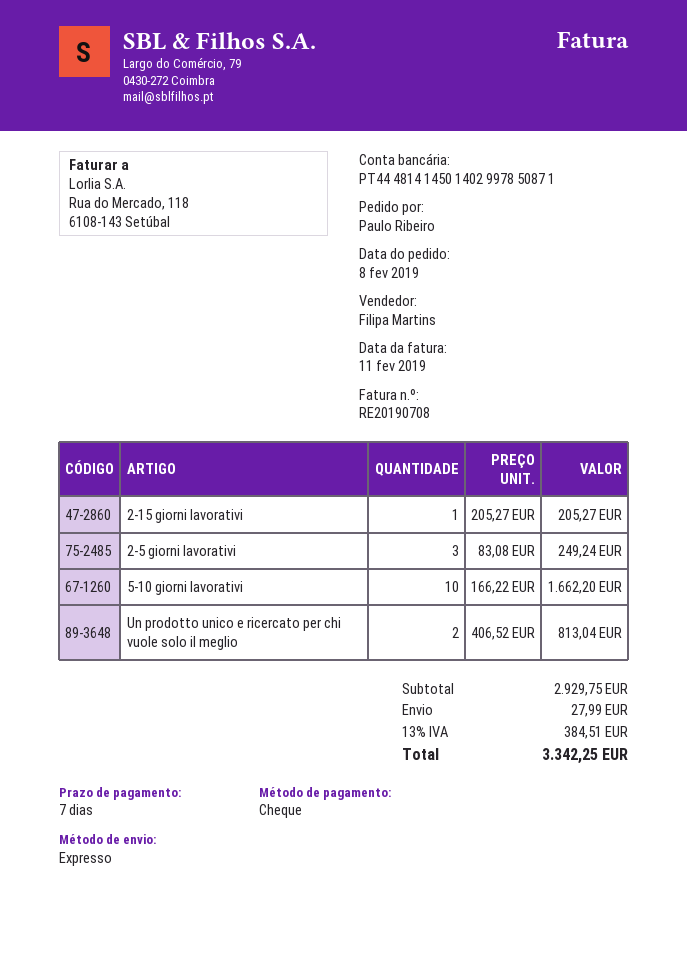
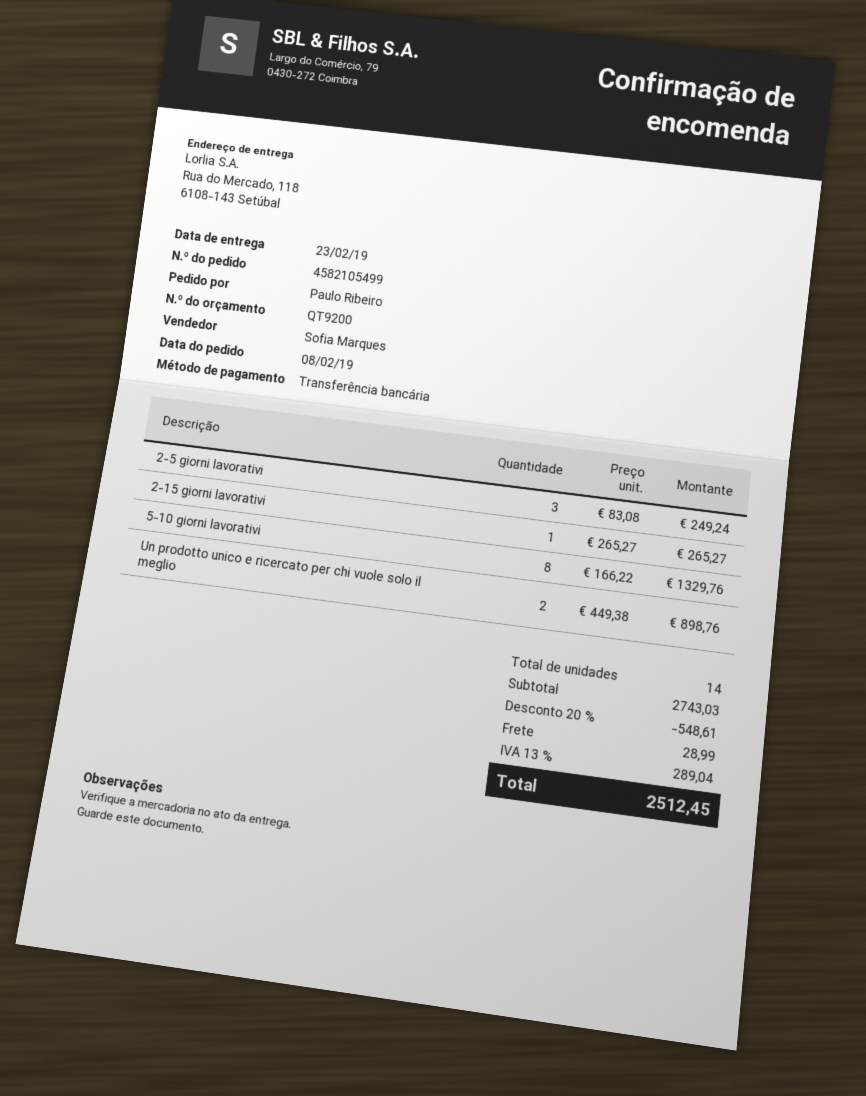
sales rep: Filipa Martins -> Sofia Marques
payment method: cheque -> bank transfer
2-15 giorni lavorativi: 1 x 205.27 = 205.27 -> 1 x 265.27 = 265.27
5-10 giorni lavorativi: 10 x 166.22 = 1662.20 -> 8 x 166.22 = 1329.76
Un prodotto unico e ricercato per chi vuole solo il meglio: 2 x 406.52 = 813.04 -> 2 x 449.38 = 898.76
subtotal: 2929.75 -> 2743.03
discount: none -> 20% = 548.61
shipping: 27.99 -> 28.99
tax: 13% = 384.51 -> 13% = 289.04
total: 3342.25 -> 2512.45

